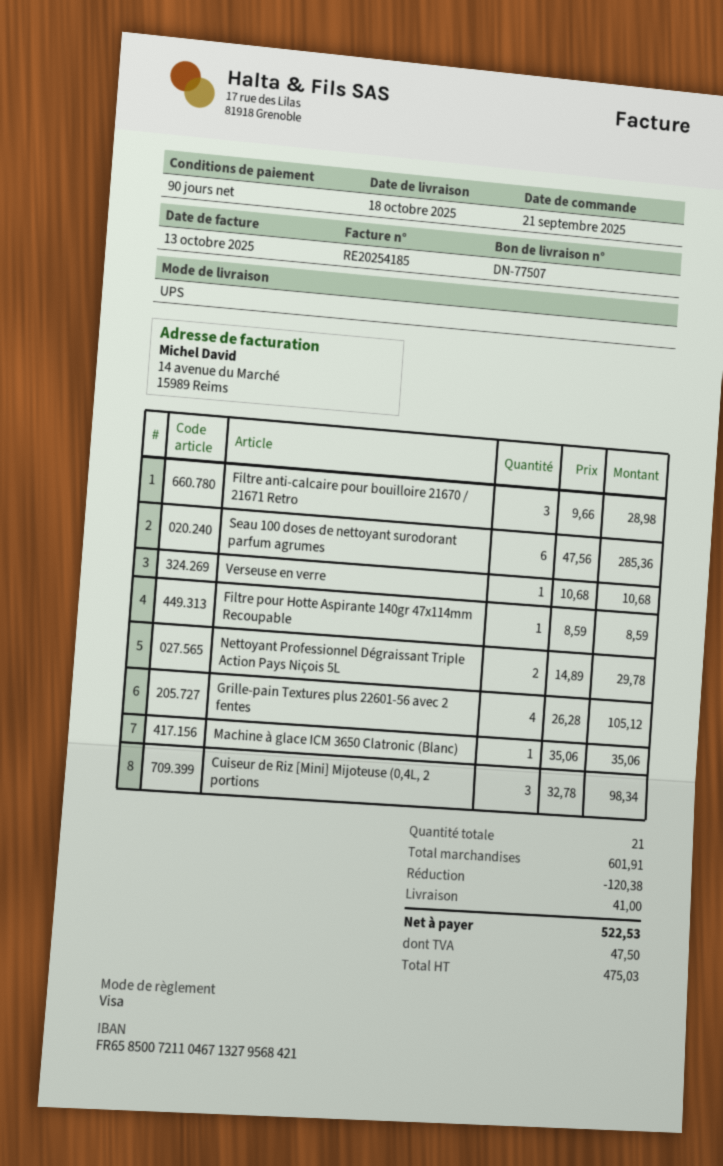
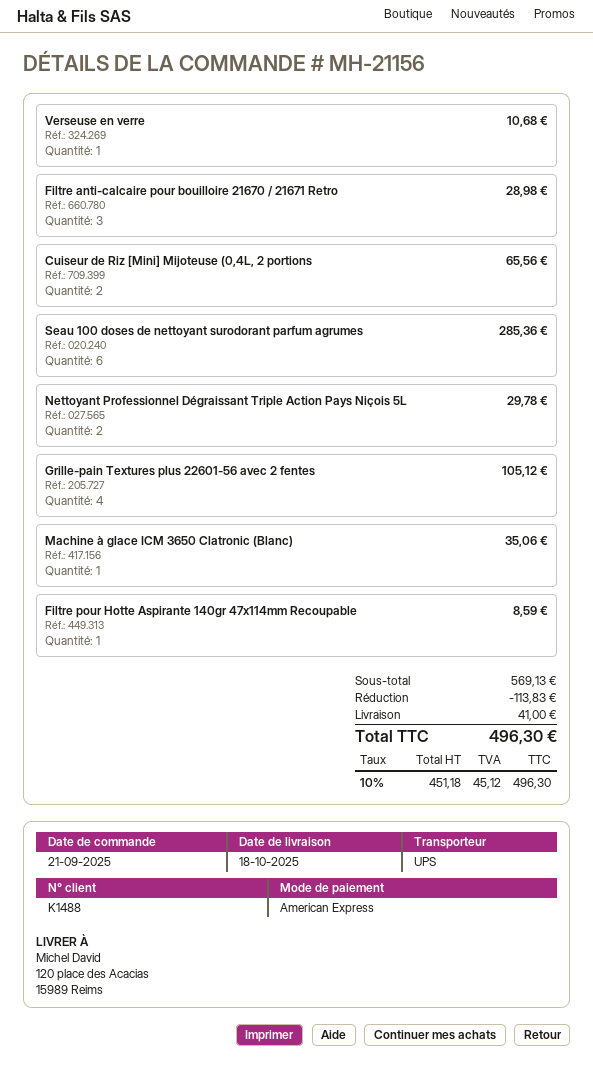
payment method: Visa -> American Express
Cuiseur de Riz [Mini] Mijoteuse (0,4L, 2 portions: 3 for 98.34 -> 2 for 65.56
subtotal: 601.91 -> 569.13
discount: 120.38 -> 113.83
net: 475.03 -> 451.18
tax: 47.50 -> 45.12
total: 522.53 -> 496.30

